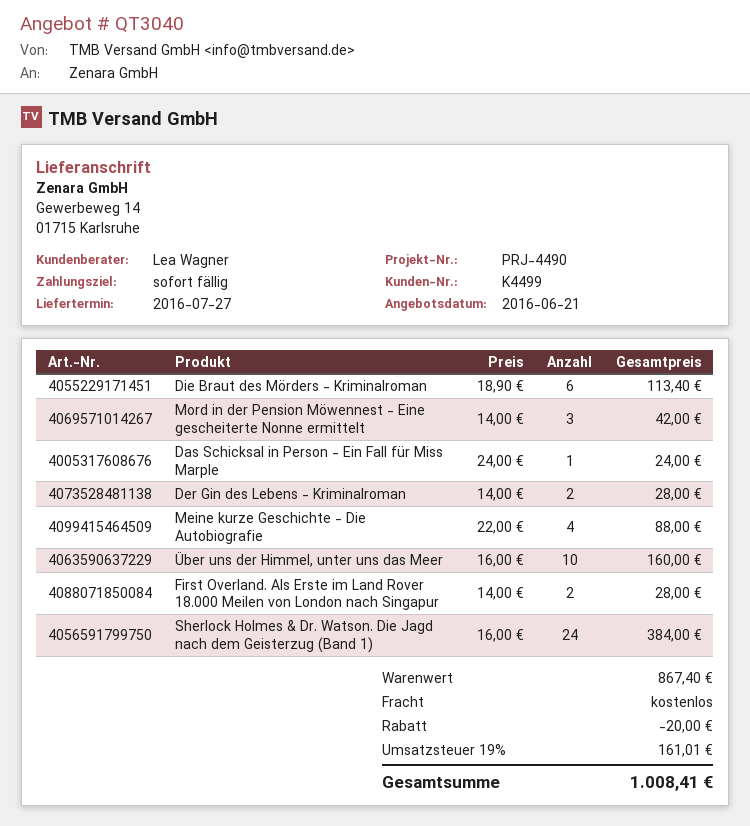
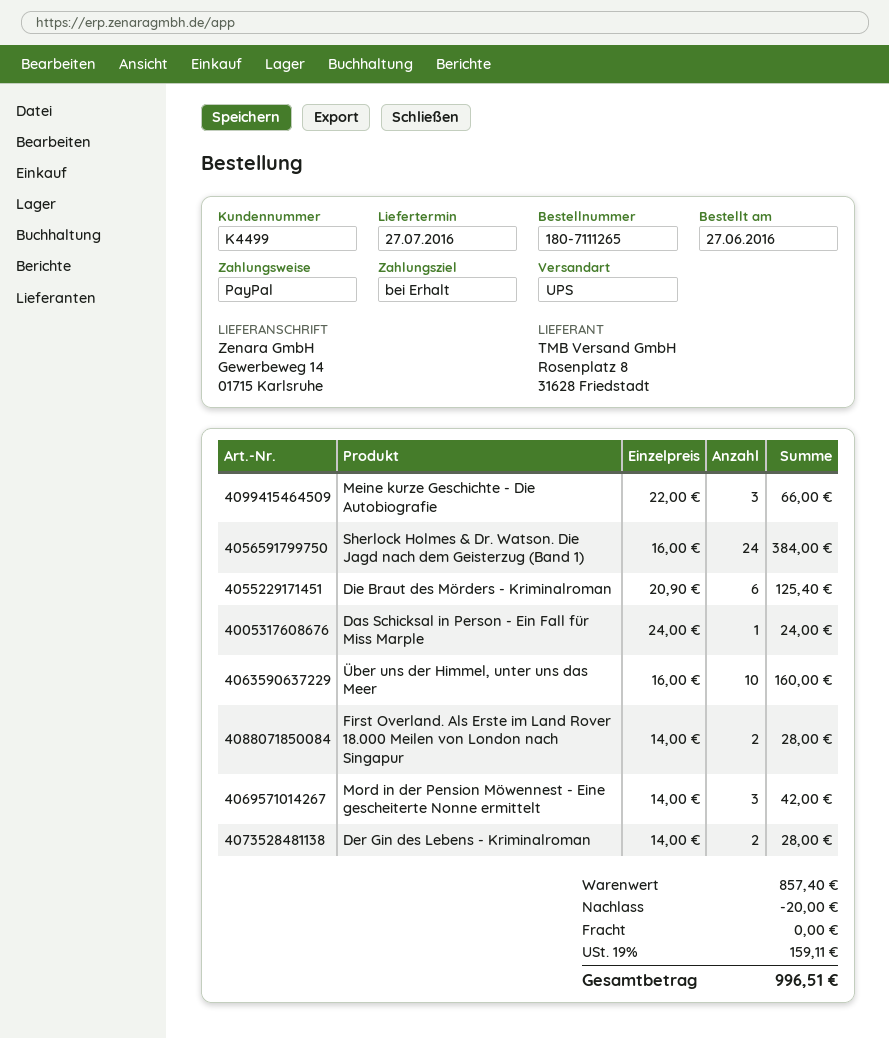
Die Braut des Mörders - Kriminalroman: 6 x 18.90 = 113.40 -> 6 x 20.90 = 125.40
Meine kurze Geschichte - Die Autobiografie: 4 x 22.00 = 88.00 -> 3 x 22.00 = 66.00
subtotal: 867.40 -> 857.40
tax: 19% = 161.01 -> 19% = 159.11
total: 1008.41 -> 996.51

